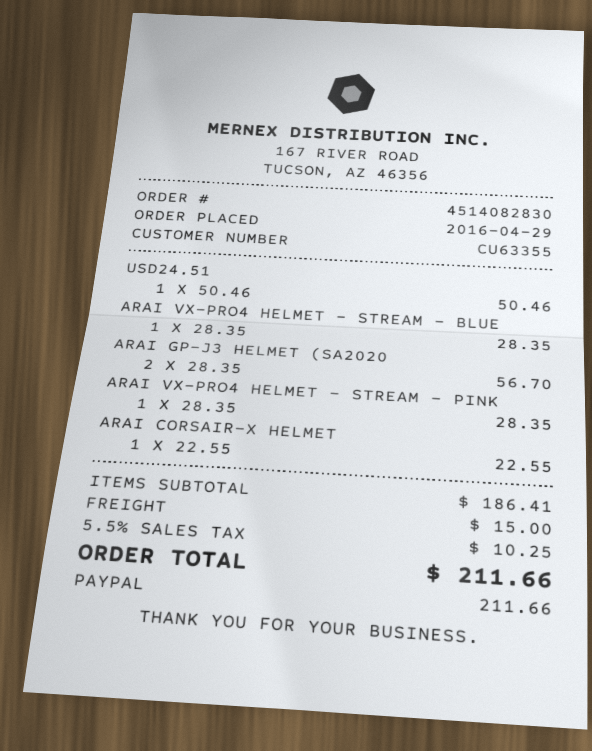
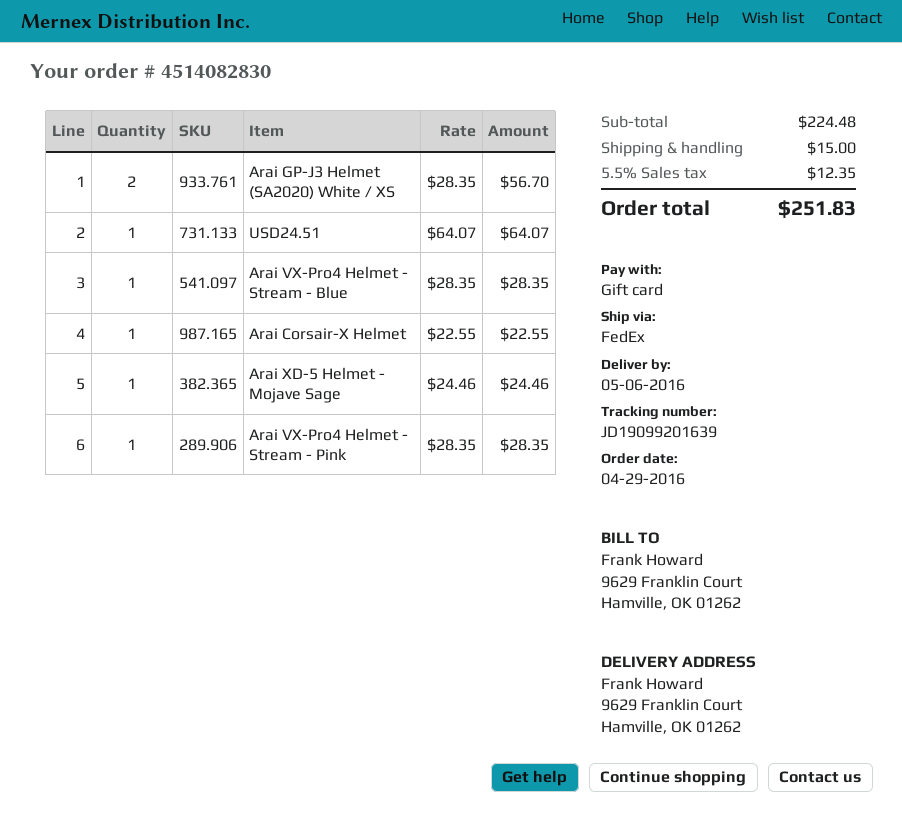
payment method: PayPal -> gift card
USD24.51: 1 x 50.46 = 50.46 -> 1 x 64.07 = 64.07
Arai XD-5 Helmet - Mojave Sage: none -> 1 x 24.46 = 24.46
subtotal: 186.41 -> 224.48
tax: 5.5% = 10.25 -> 5.5% = 12.35
total: 211.66 -> 251.83

